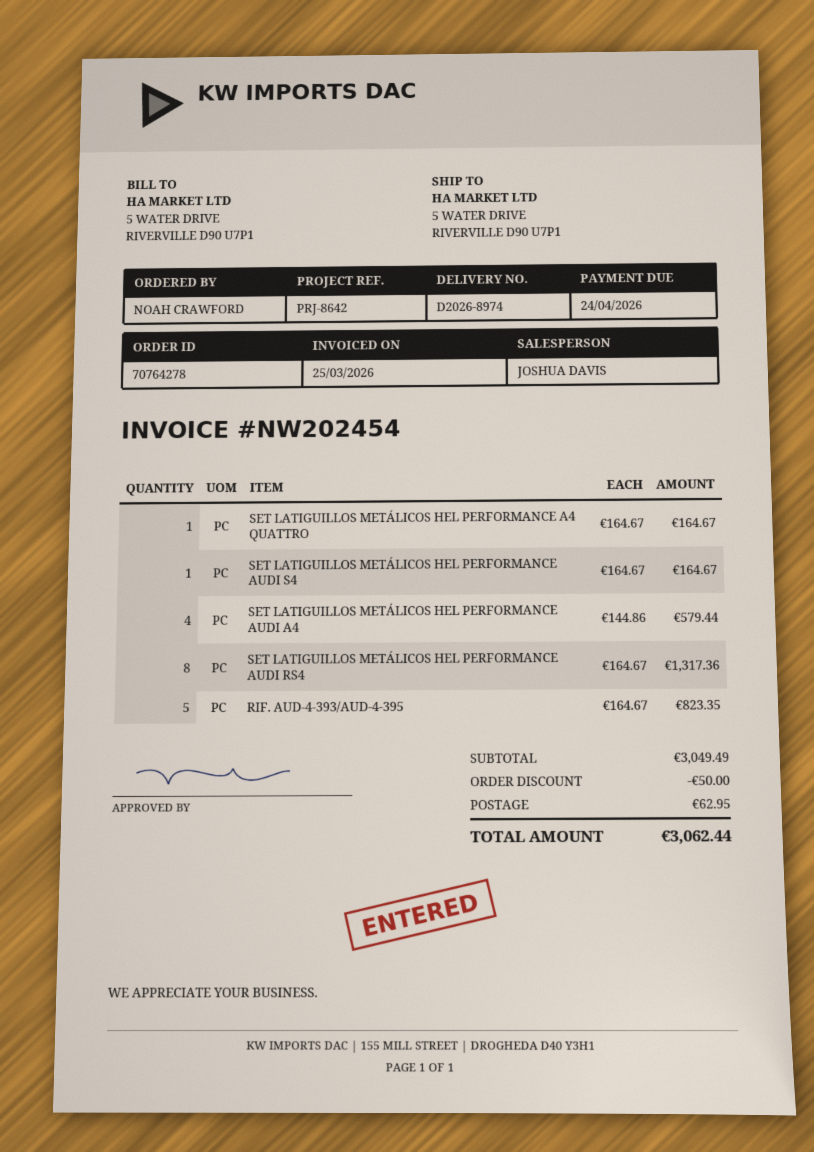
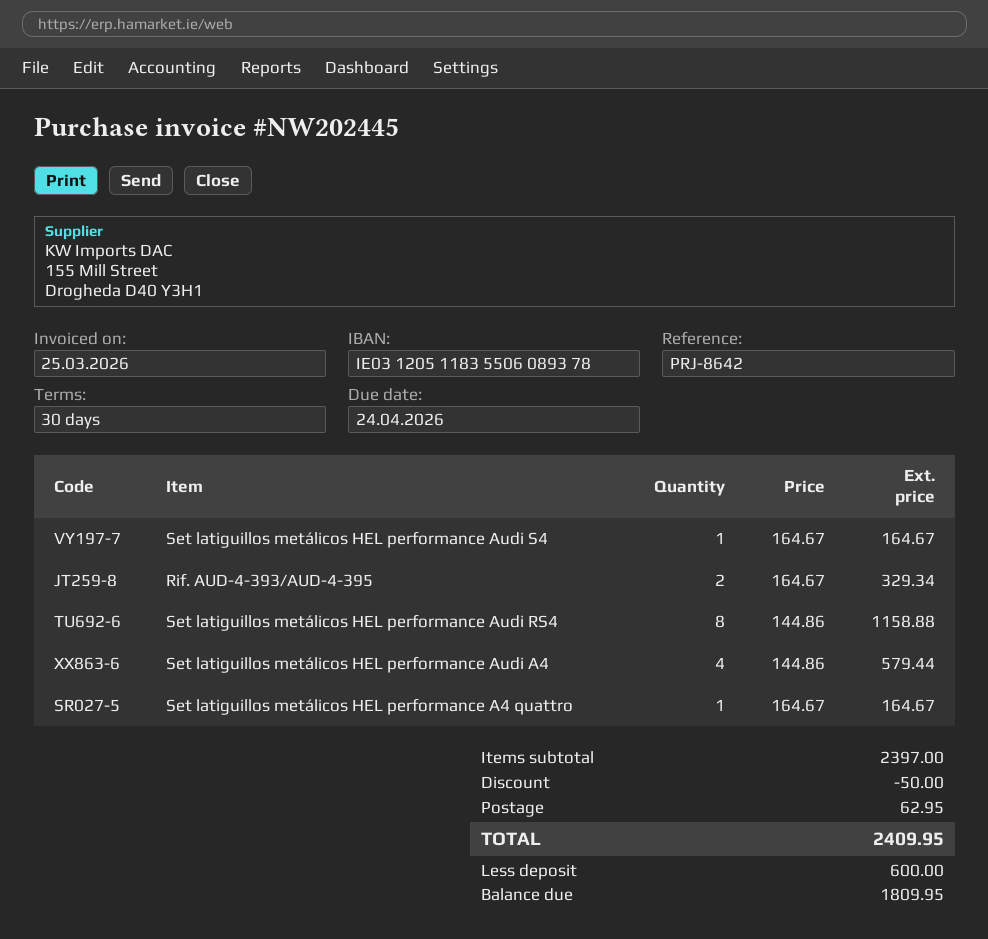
invoice number: NW202454 -> NW202445
SET LATIGUILLOS METÁLICOS HEL PERFORMANCE AUDI RS4: 8 x 164.67 = 1317.36 -> 8 x 144.86 = 1158.88
RIF. AUD-4-393/AUD-4-395: 5 x 164.67 = 823.35 -> 2 x 164.67 = 329.34
subtotal: 3049.49 -> 2397.00
total: 3062.44 -> 2409.95

